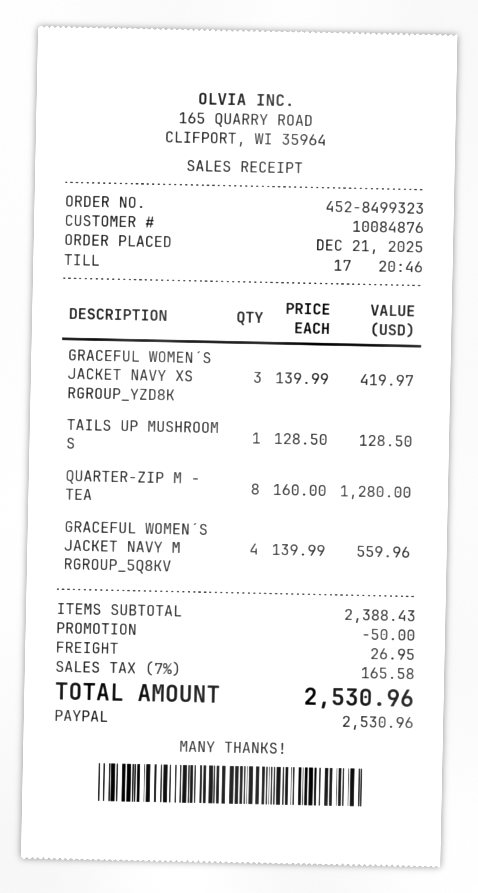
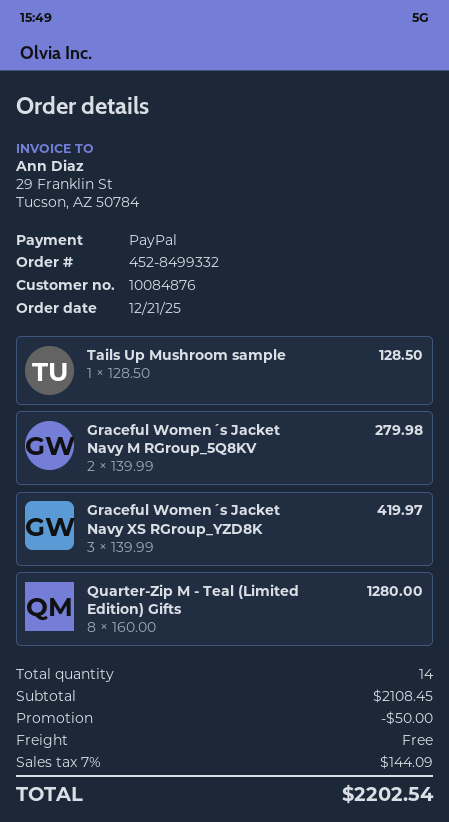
order number: 452-8499323 -> 452-8499332
GRACEFUL WOMEN´S JACKET NAVY M RGROUP_5Q8KV: 4 x 139.99 = 559.96 -> 2 x 139.99 = 279.98
subtotal: 2388.43 -> 2108.45
shipping: 26.95 -> 0.00
tax: 7% = 165.58 -> 7% = 144.09
total: 2530.96 -> 2202.54

